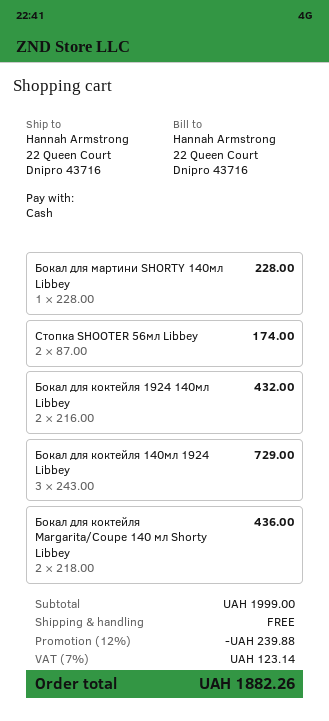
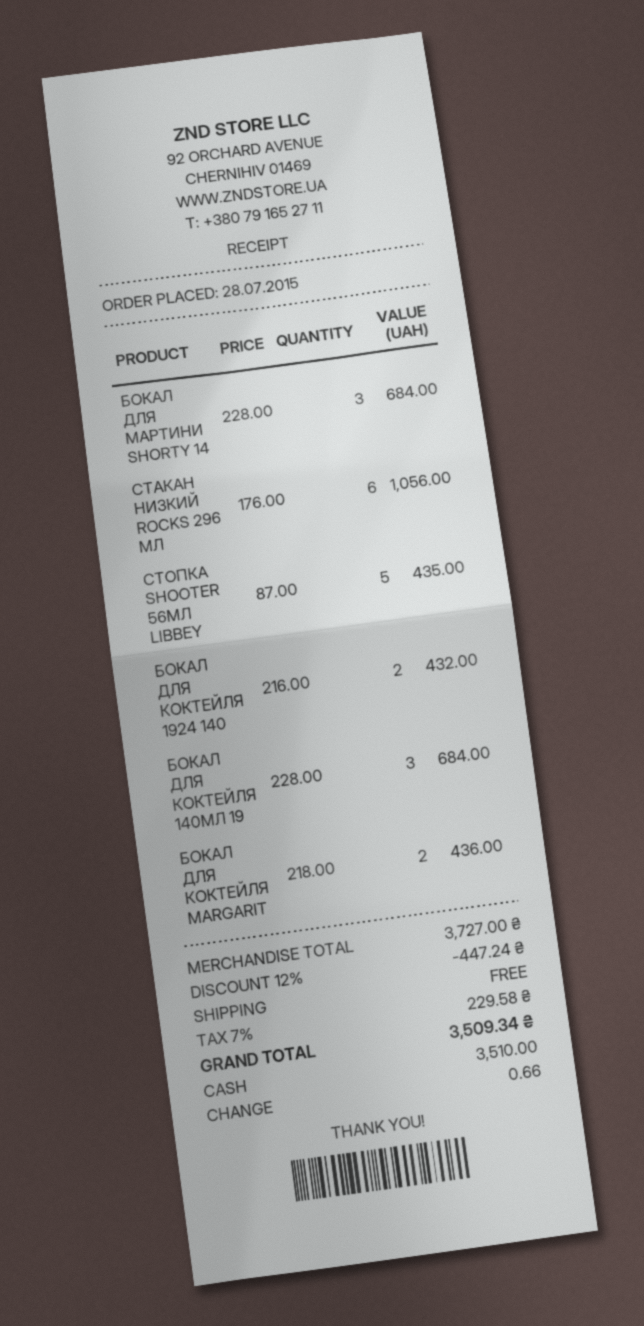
Бокал для мартини SHORTY 140мл Libbey: 1 x 228.00 = 228.00 -> 3 x 228.00 = 684.00
Стопка SHOOTER 56мл Libbey: 2 x 87.00 = 174.00 -> 5 x 87.00 = 435.00
Бокал для коктейля 140мл 1924 Libbey: 3 x 243.00 = 729.00 -> 3 x 228.00 = 684.00
СТАКАН НИЗКИЙ ROCKS 296 МЛ: none -> 6 x 176.00 = 1056.00
subtotal: 1999.00 -> 3727.00
discount: 12% = 239.88 -> 12% = 447.24
tax: 7% = 123.14 -> 7% = 229.58
total: 1882.26 -> 3509.34

